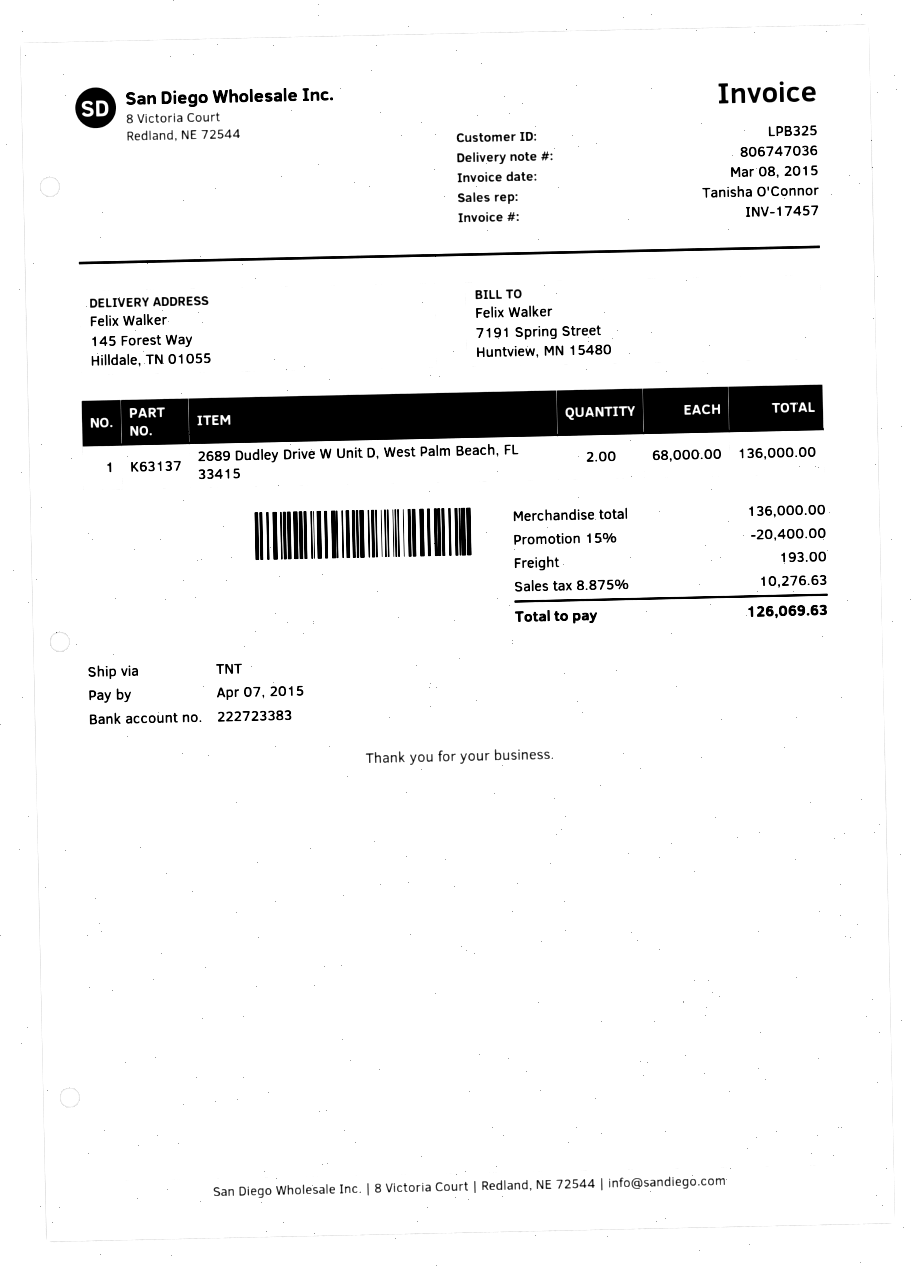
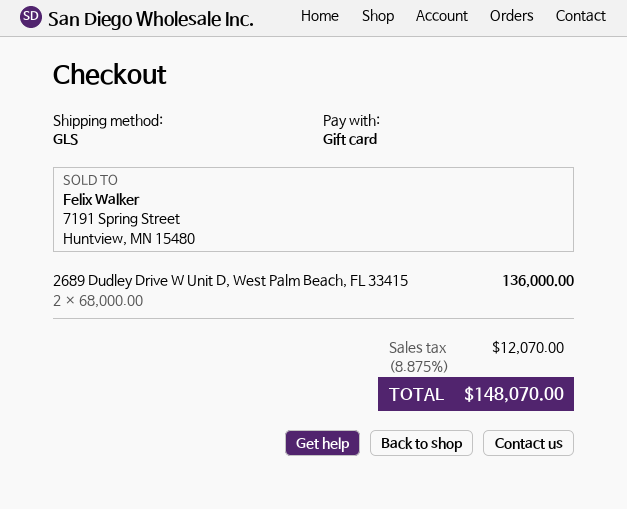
shipping method: TNT -> GLS
discount: 15% = 20400.00 -> none
shipping: 193.00 -> none
tax: 8.875% = 10276.63 -> 8.875% = 12070.00
total: 126069.63 -> 148070.00

